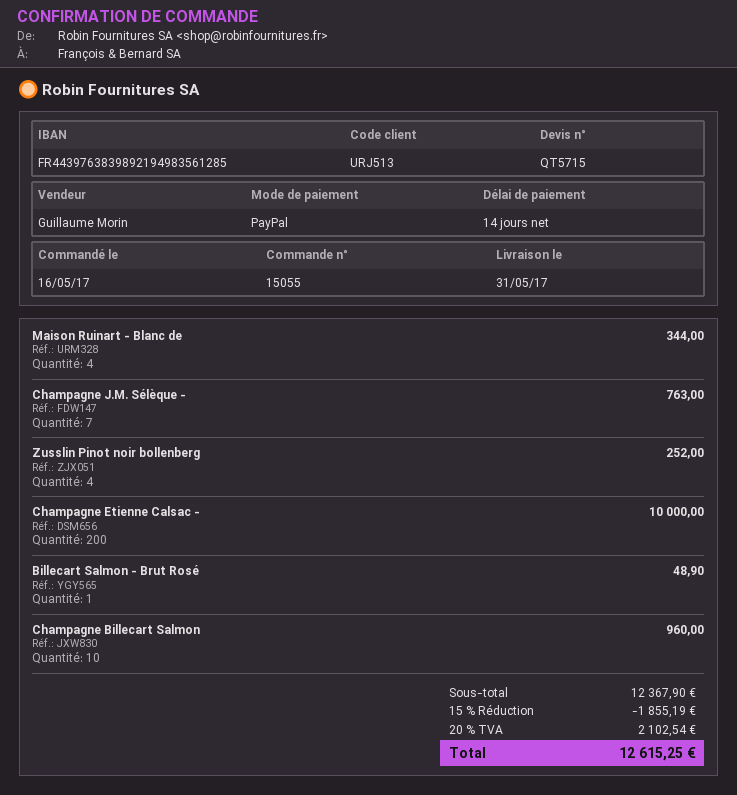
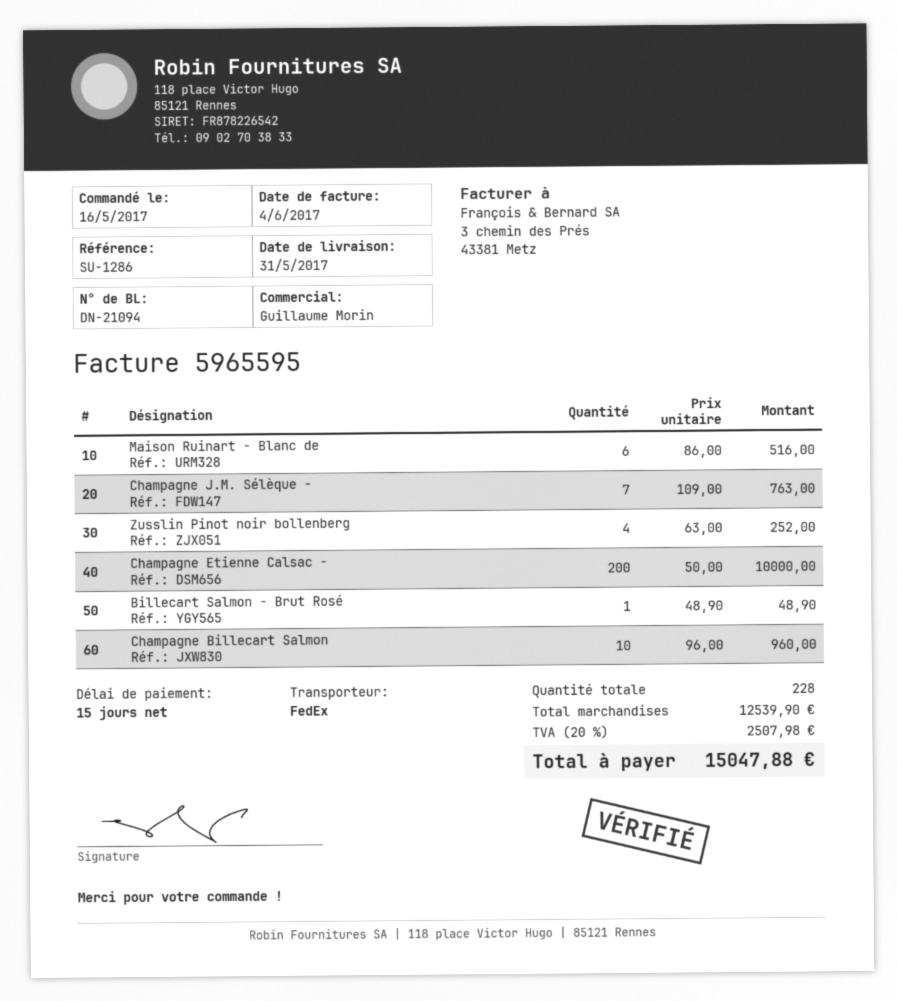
payment terms: 14 days -> 15 days
Maison Ruinart - Blanc de: 4 for 344.00 -> 6 for 516.00
subtotal: 12367.90 -> 12539.90
discount: 15% = 1855.19 -> none
tax: 20% = 2102.54 -> 20% = 2507.98
total: 12615.25 -> 15047.88

